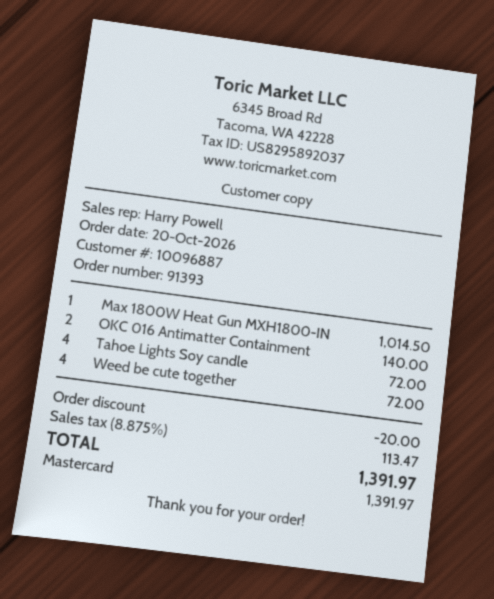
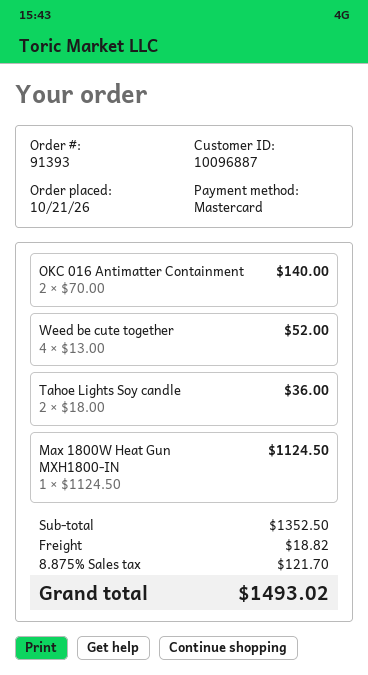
order date: 2026-10-20 -> 2026-10-21
Max 1800W Heat Gun MXH1800-IN: 1 for 1014.50 -> 1 for 1124.50
Tahoe Lights Soy candle: 4 for 72.00 -> 2 for 36.00
Weed be cute together: 4 for 72.00 -> 4 for 52.00
discount: 20.00 -> none
shipping: none -> 18.82
tax: 8.875% = 113.47 -> 8.875% = 121.70
total: 1391.97 -> 1493.02

